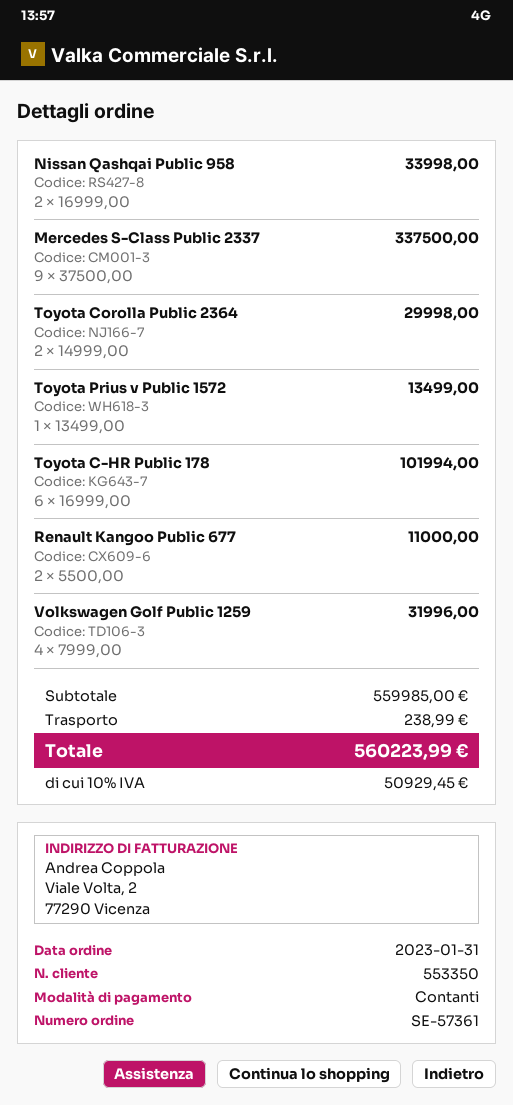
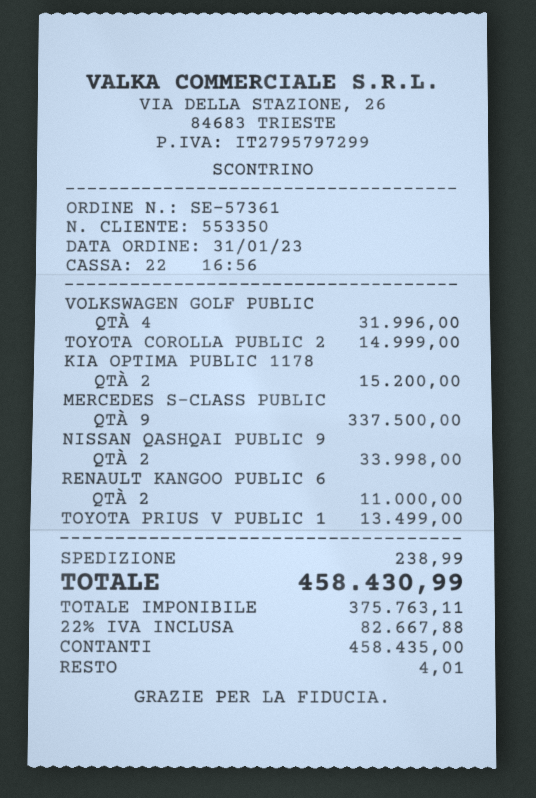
Toyota Corolla Public 2364: 2 for 29998.00 -> 1 for 14999.00
Toyota C-HR Public 178: 6 for 101994.00 -> none
KIA OPTIMA PUBLIC 1178: none -> 2 for 15200.00
tax: 10% = 50929.45 -> 22% = 82667.88
total: 560223.99 -> 458430.99

